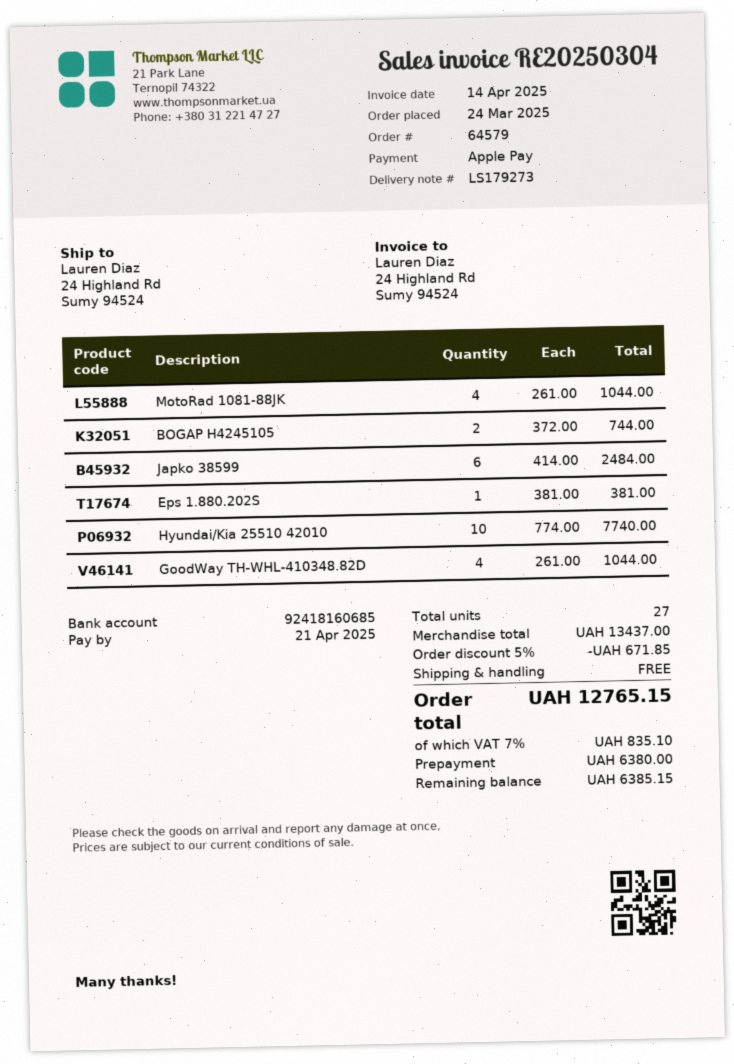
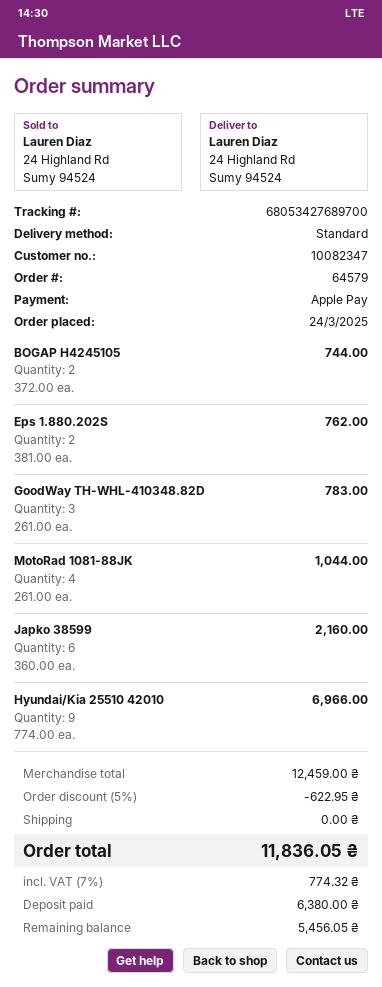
Japko 38599: 6 x 414.00 = 2484.00 -> 6 x 360.00 = 2160.00
Eps 1.880.202S: 1 x 381.00 = 381.00 -> 2 x 381.00 = 762.00
Hyundai/Kia 25510 42010: 10 x 774.00 = 7740.00 -> 9 x 774.00 = 6966.00
GoodWay TH-WHL-410348.82D: 4 x 261.00 = 1044.00 -> 3 x 261.00 = 783.00
subtotal: 13437.00 -> 12459.00
discount: 5% = 671.85 -> 5% = 622.95
tax: 7% = 835.10 -> 7% = 774.32
total: 12765.15 -> 11836.05
balance: 6385.15 -> 5456.05

